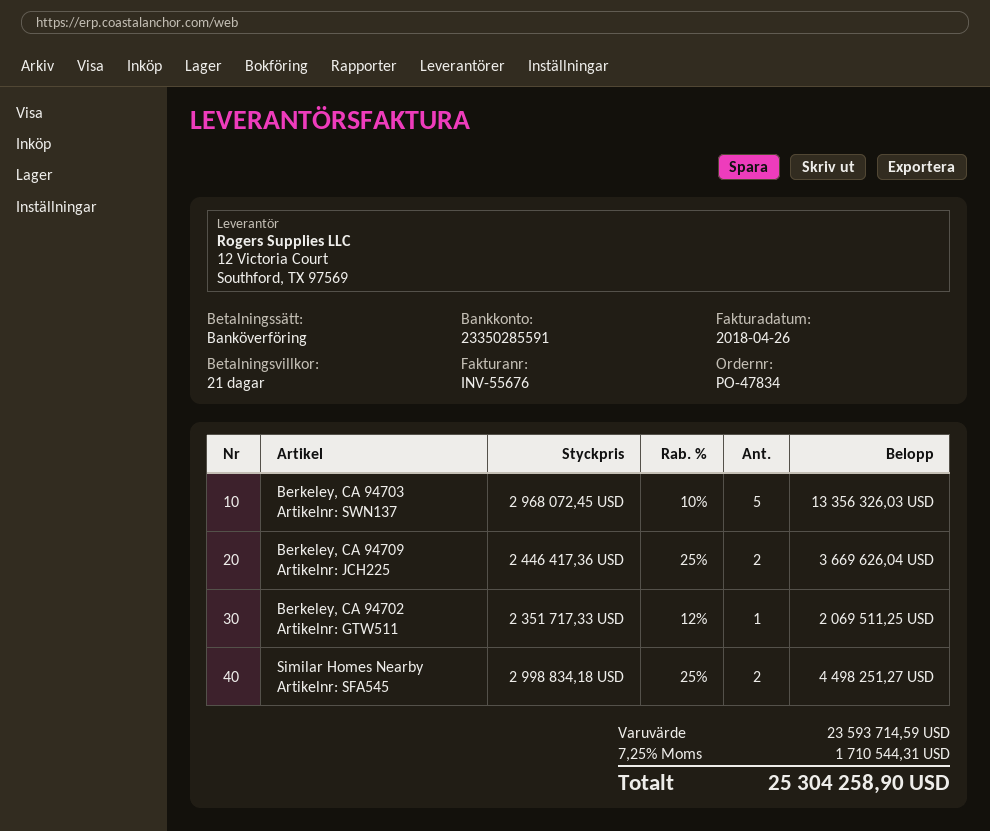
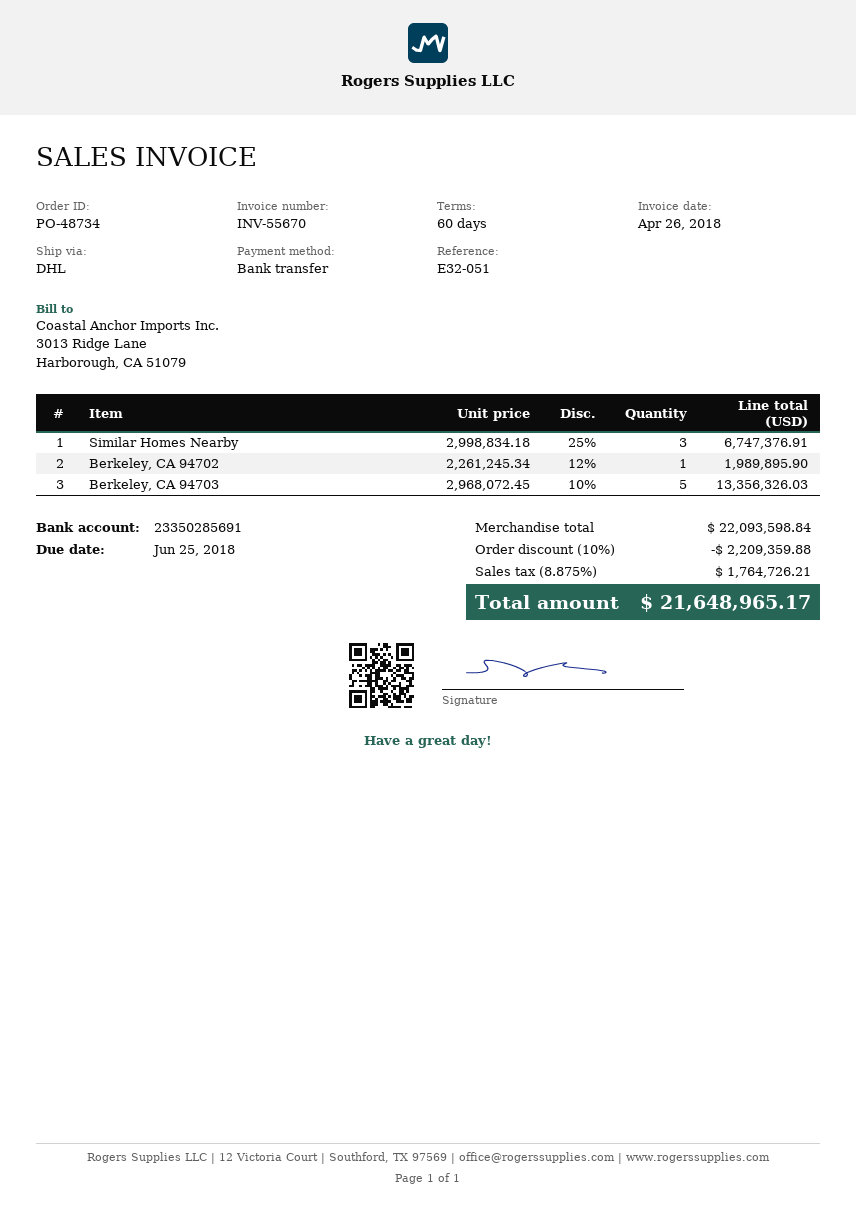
order number: PO-47834 -> PO-48734
invoice number: INV-55676 -> INV-55670
payment terms: 21 days -> 60 days
bank account: 23350285591 -> 23350285691
Berkeley, CA 94709: 2 x 2446417.36 - 25% = 3669626.04 -> none
Berkeley, CA 94702: 1 x 2351717.33 - 12% = 2069511.25 -> 1 x 2261245.34 - 12% = 1989895.90
Similar Homes Nearby: 2 x 2998834.18 - 25% = 4498251.27 -> 3 x 2998834.18 - 25% = 6747376.91
subtotal: 23593714.59 -> 22093598.84
discount: none -> 10% = 2209359.88
tax: 7.25% = 1710544.31 -> 8.875% = 1764726.21
total: 25304258.90 -> 21648965.17

